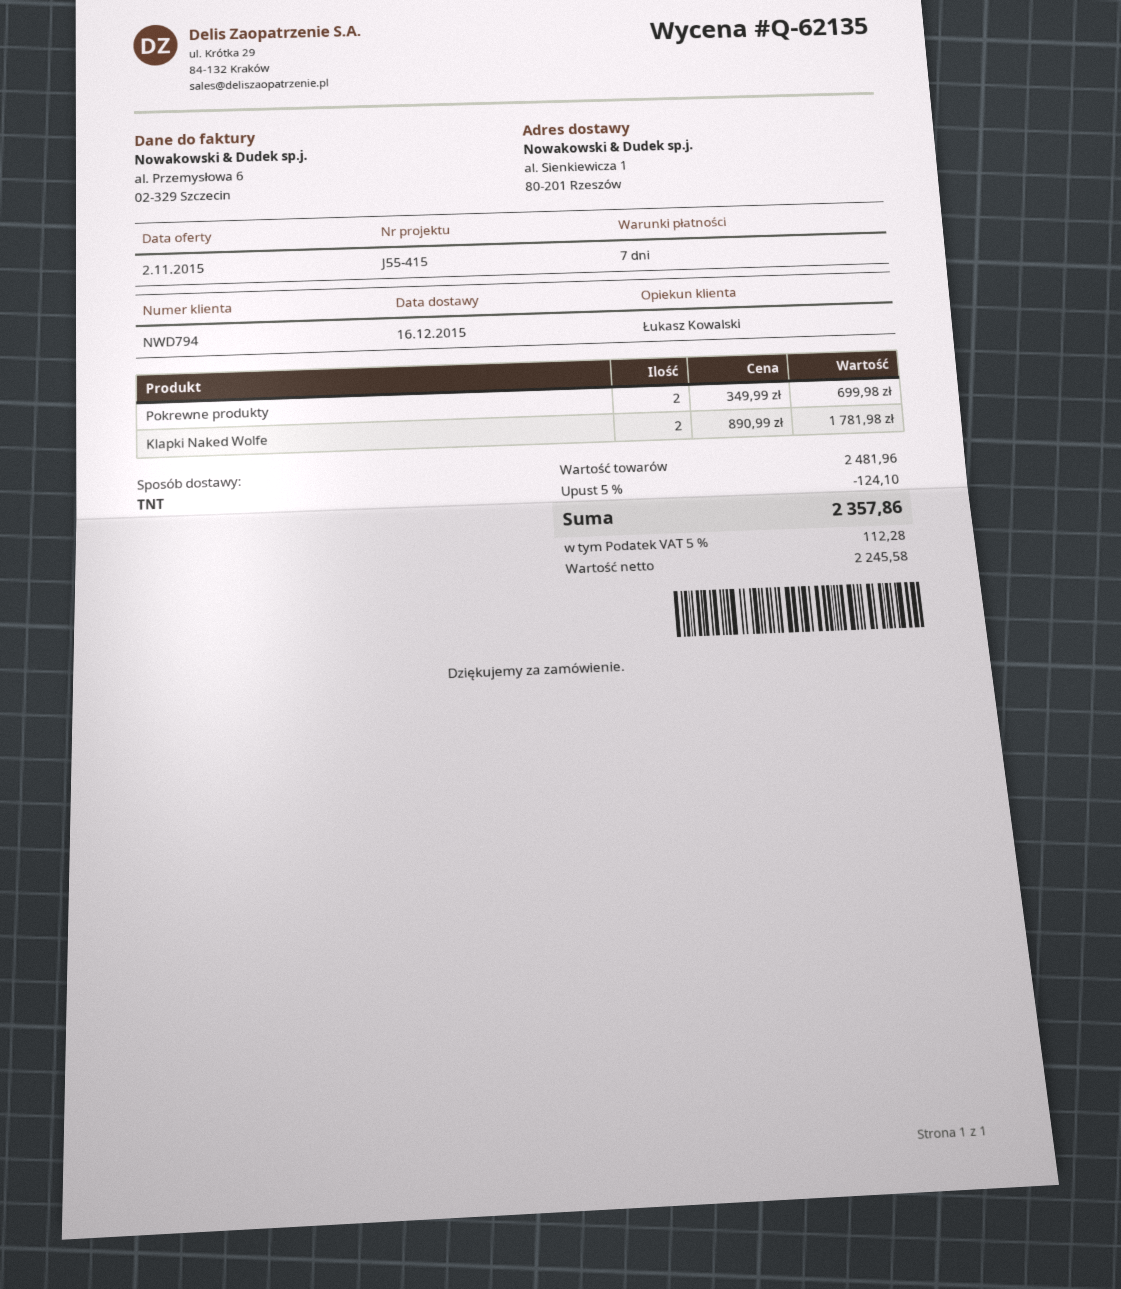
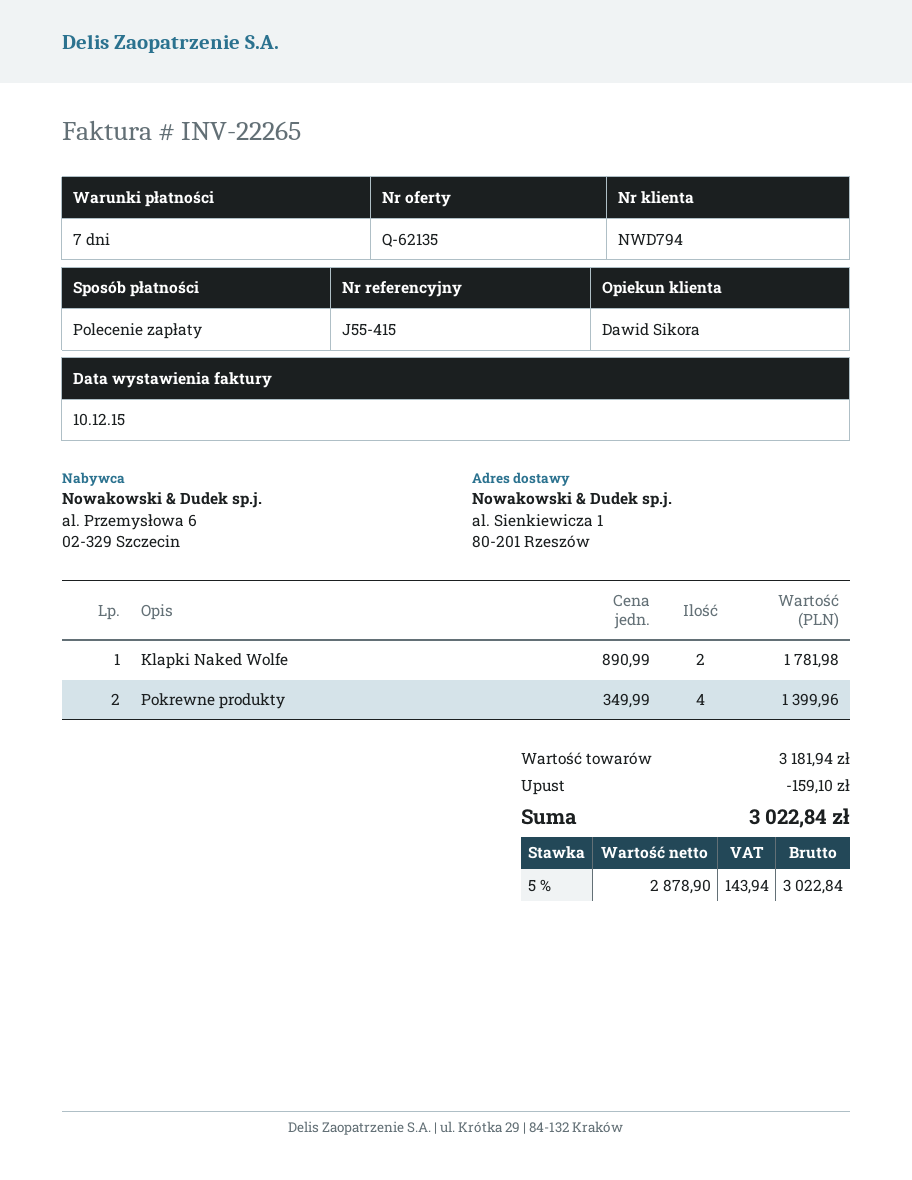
sales rep: Łukasz Kowalski -> Dawid Sikora
Pokrewne produkty: 2 x 349.99 = 699.98 -> 4 x 349.99 = 1399.96
subtotal: 2481.96 -> 3181.94
discount: 124.10 -> 159.10
net: 2245.58 -> 2878.90
tax: 5% = 112.28 -> 5% = 143.94
total: 2357.86 -> 3022.84

